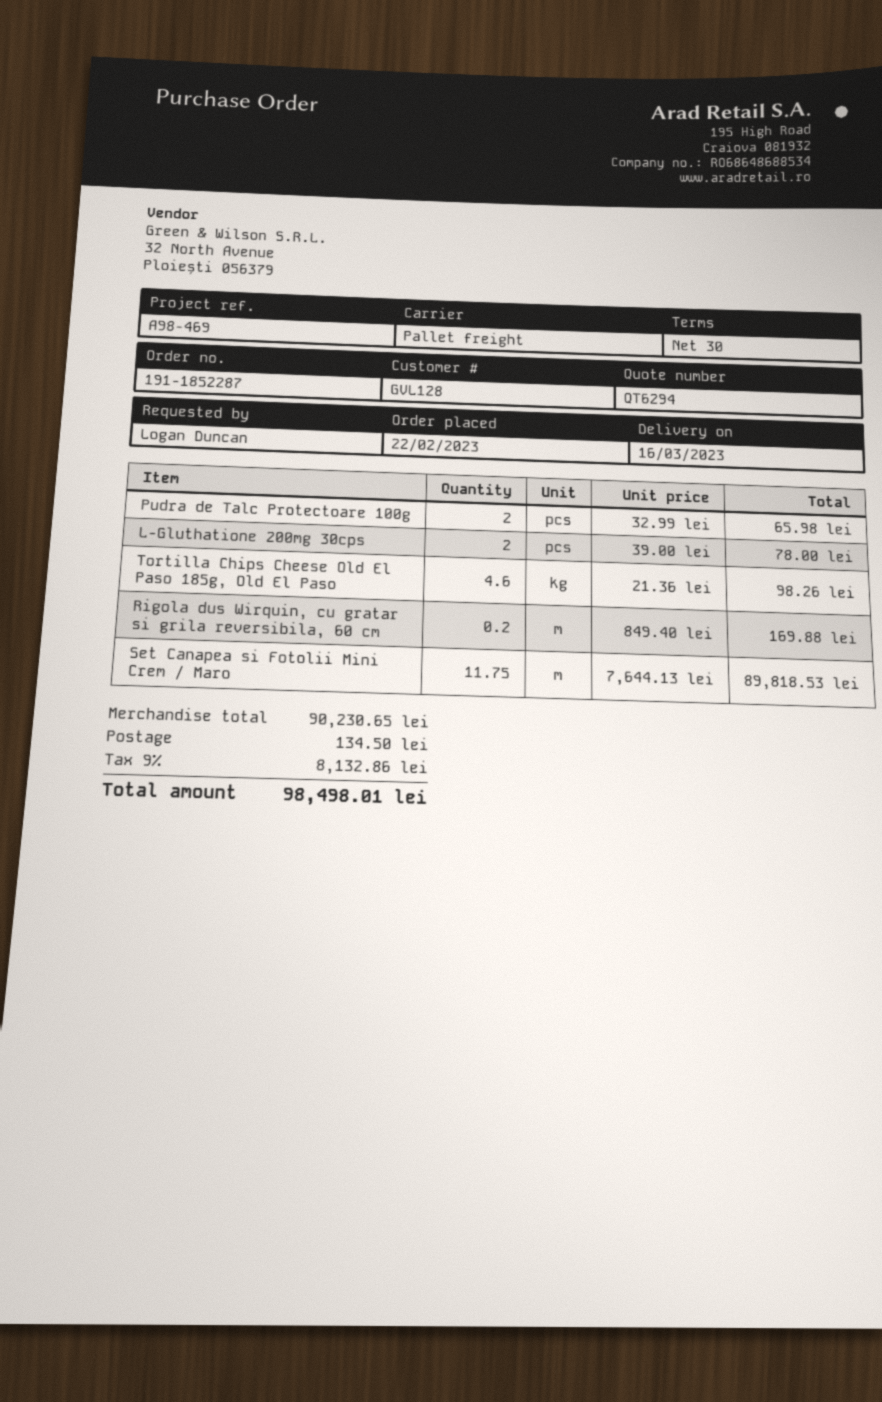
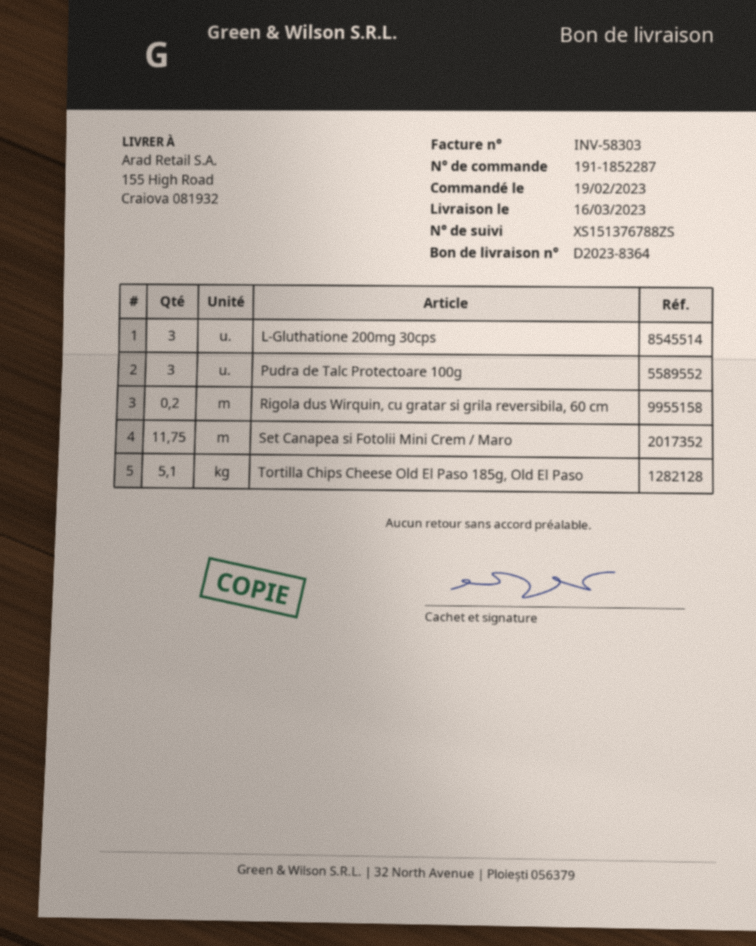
order date: 2023-02-22 -> 2023-02-19
Pudra de Talc Protectoare 100g: 2 -> 3
L-Gluthatione 200mg 30cps: 2 -> 3
Tortilla Chips Cheese Old El Paso 185g, Old El Paso: 4.6 -> 5.1

